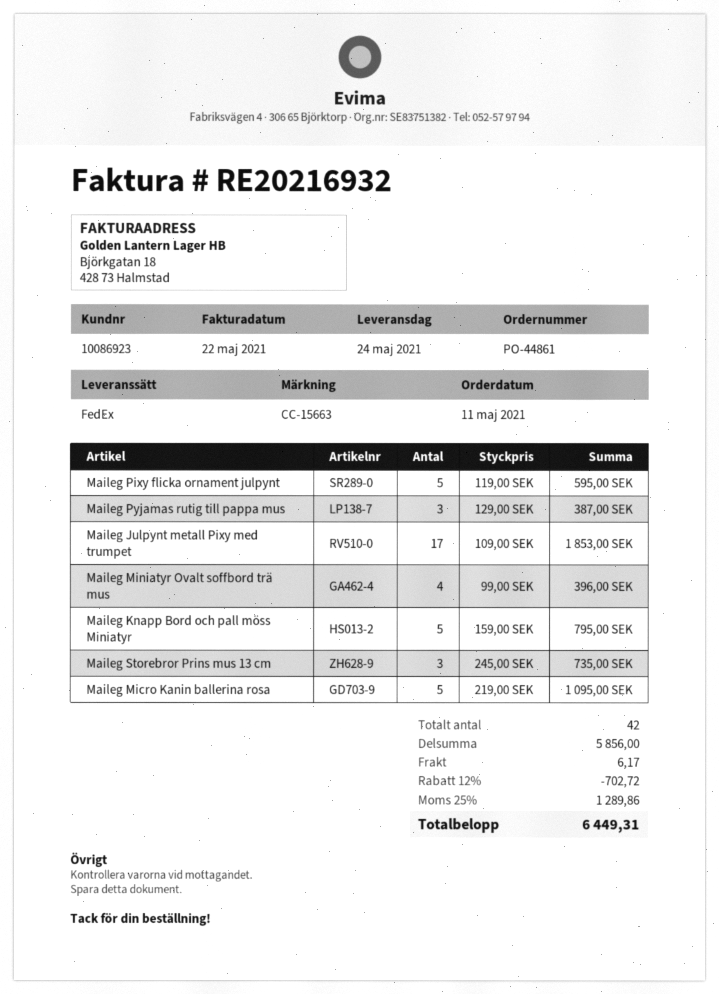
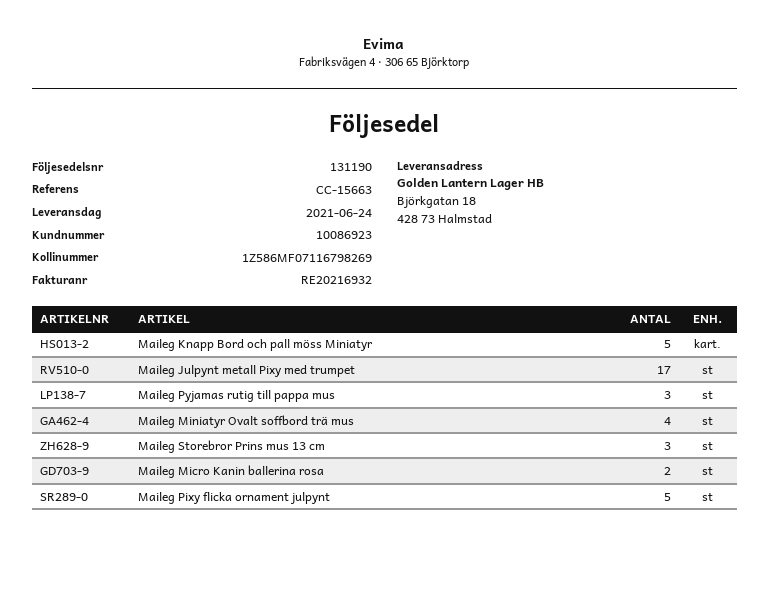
delivery date: 2021-05-24 -> 2021-06-24
Maileg Micro Kanin ballerina rosa: 5 -> 2

